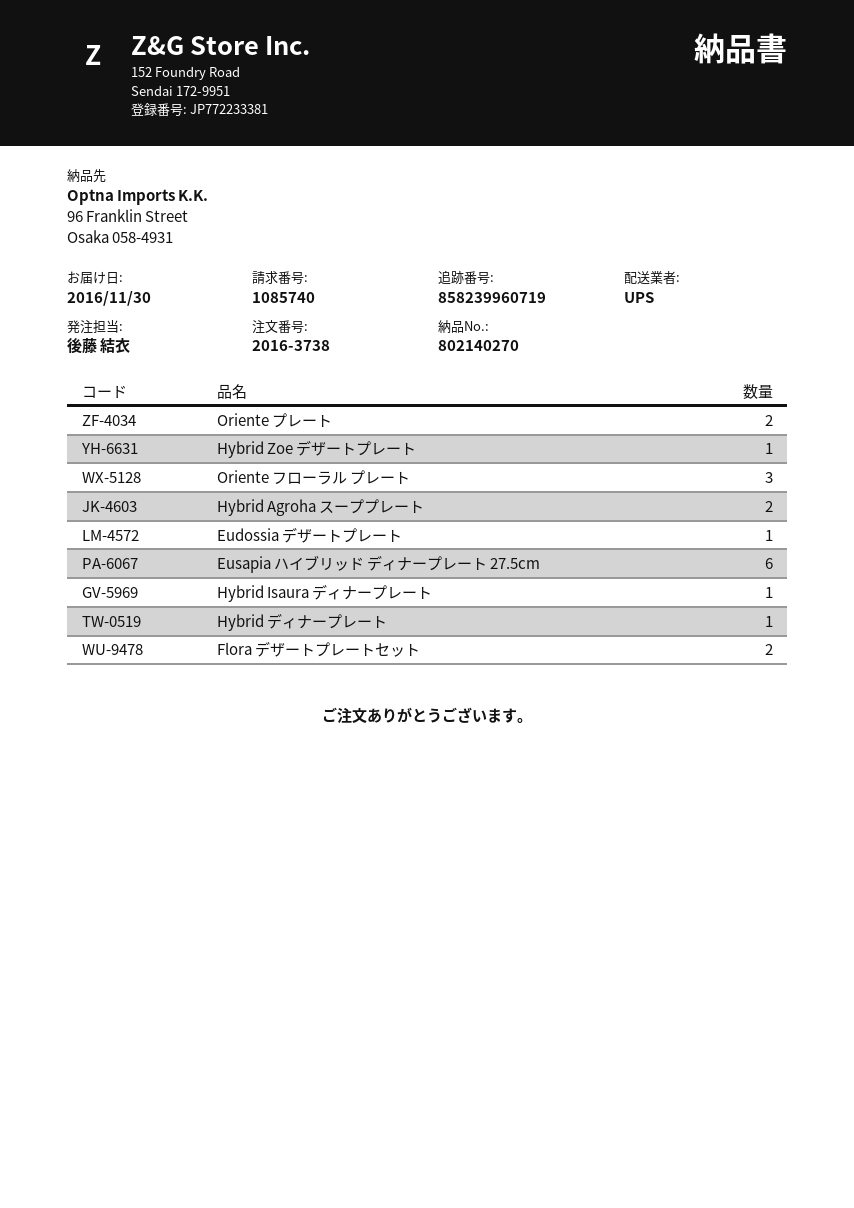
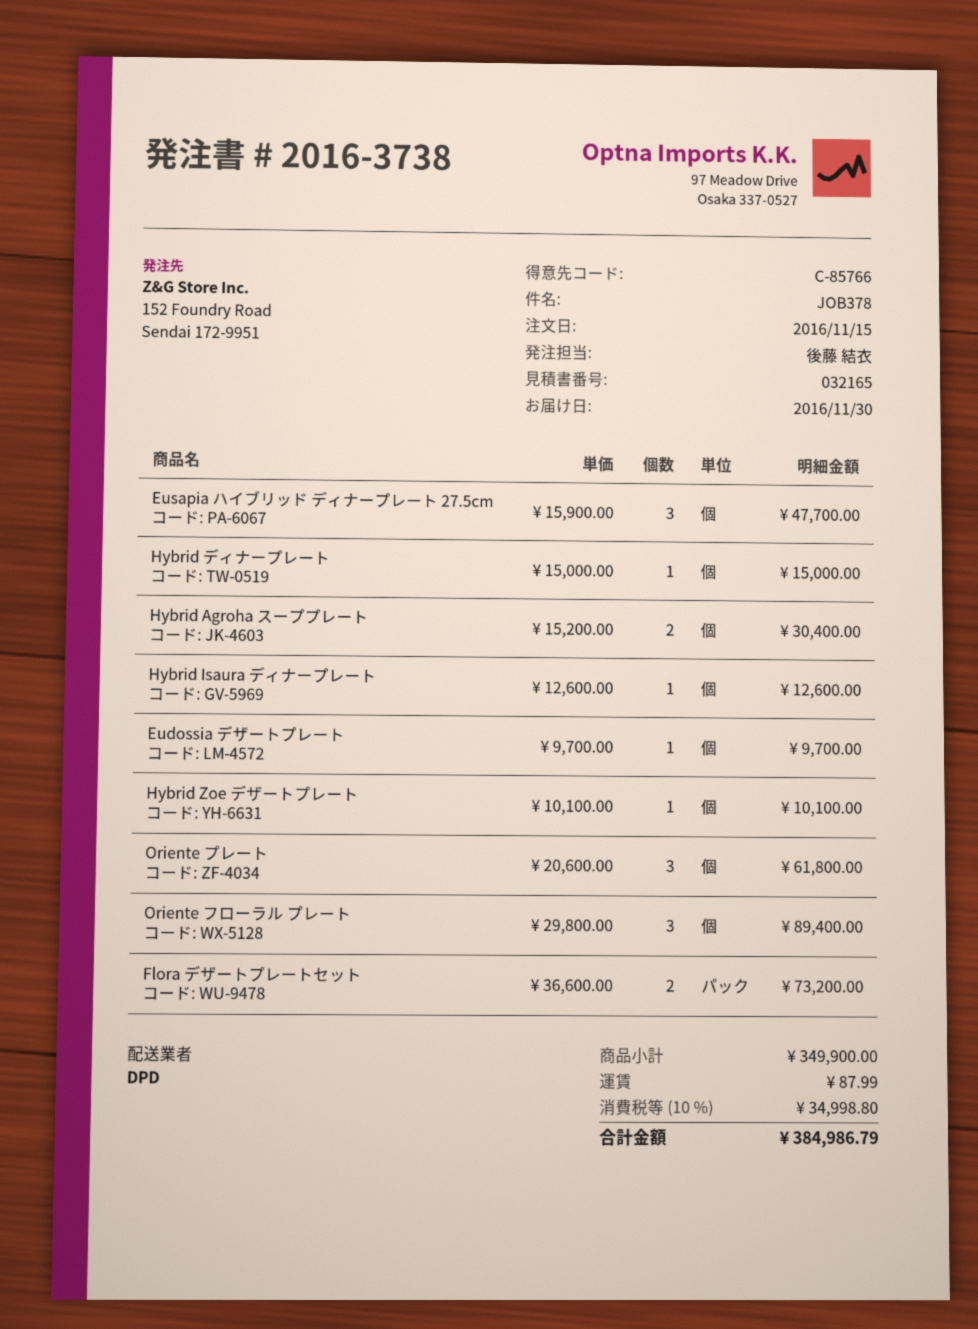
shipping method: UPS -> DPD
Oriente プレート: 2 -> 3
Eusapia ハイブリッド ディナープレート 27.5cm: 6 -> 3

